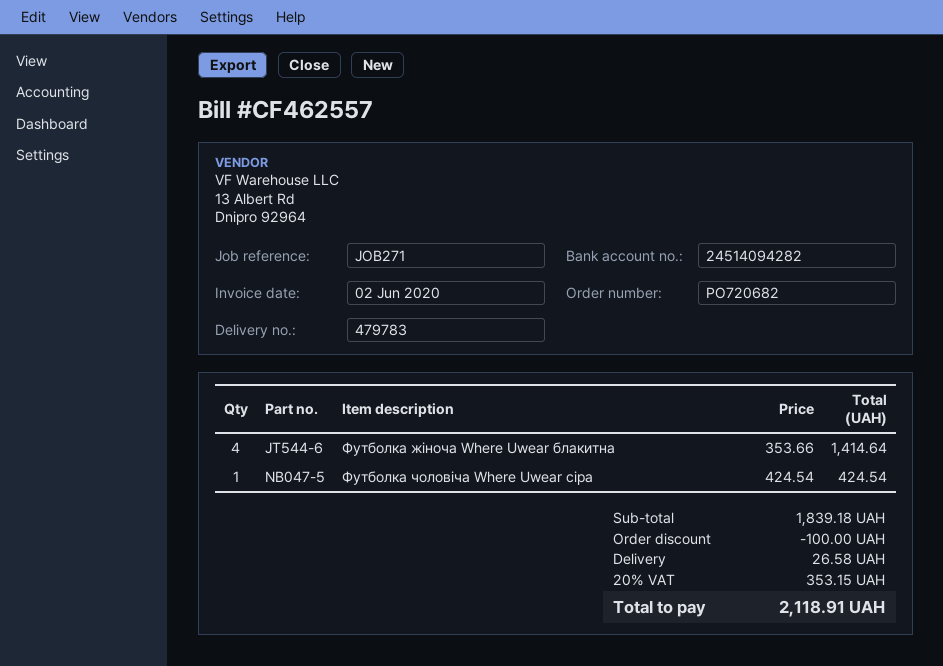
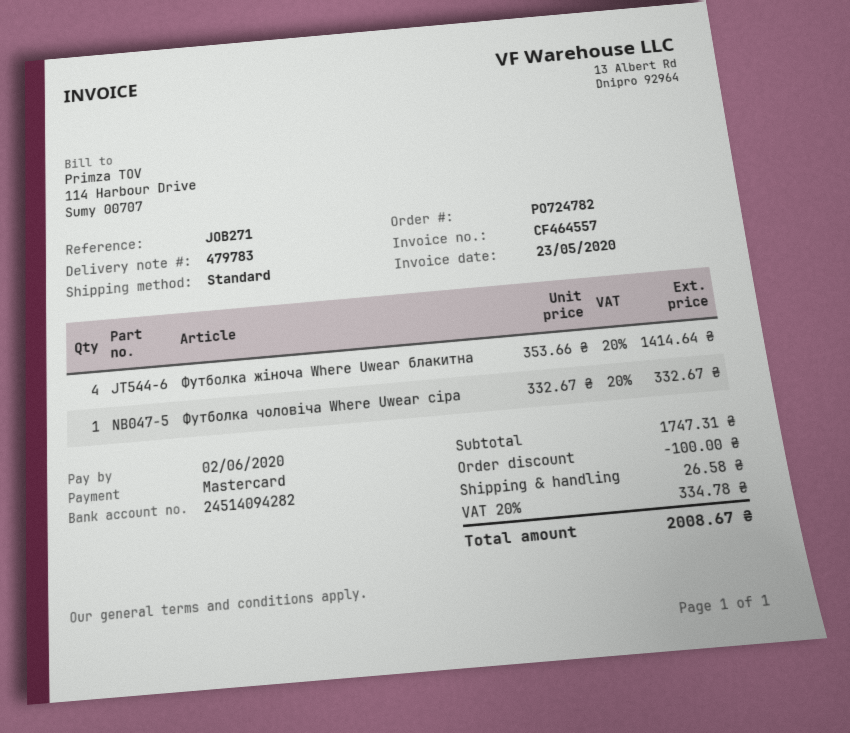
order number: PO720682 -> PO724782
invoice number: CF462557 -> CF464557
invoice date: 2020-06-02 -> 2020-05-23
Футболка чоловіча Where Uwear сіра: 1 x 424.54 = 424.54 -> 1 x 332.67 = 332.67
subtotal: 1839.18 -> 1747.31
tax: 20% = 353.15 -> 20% = 334.78
total: 2118.91 -> 2008.67

